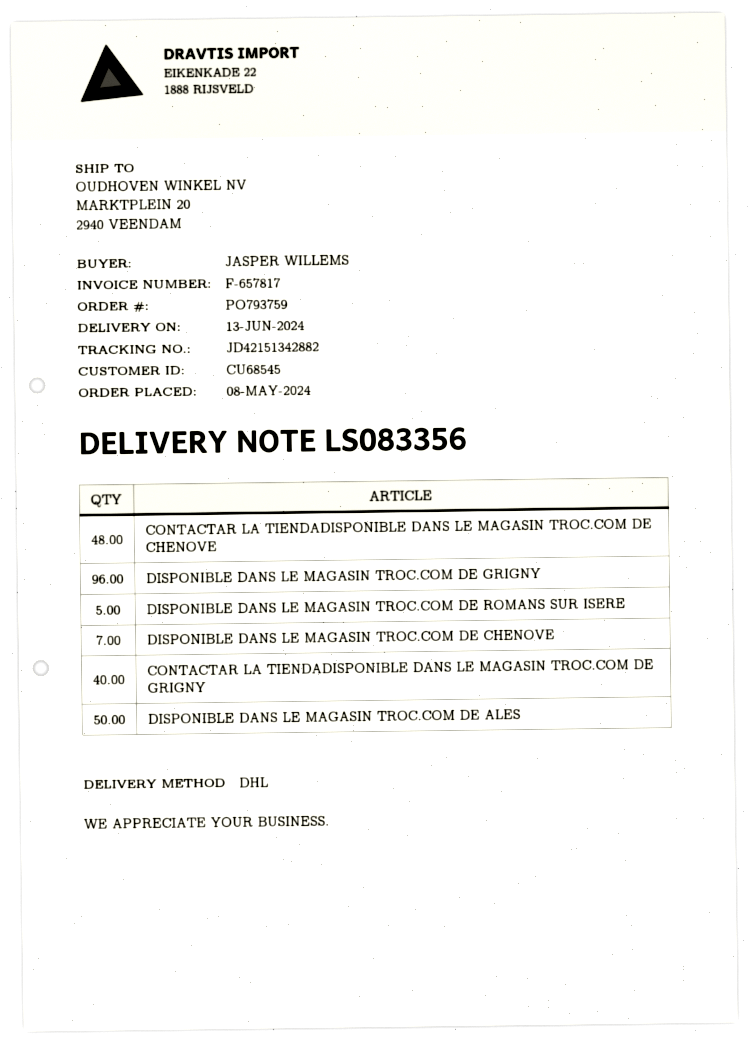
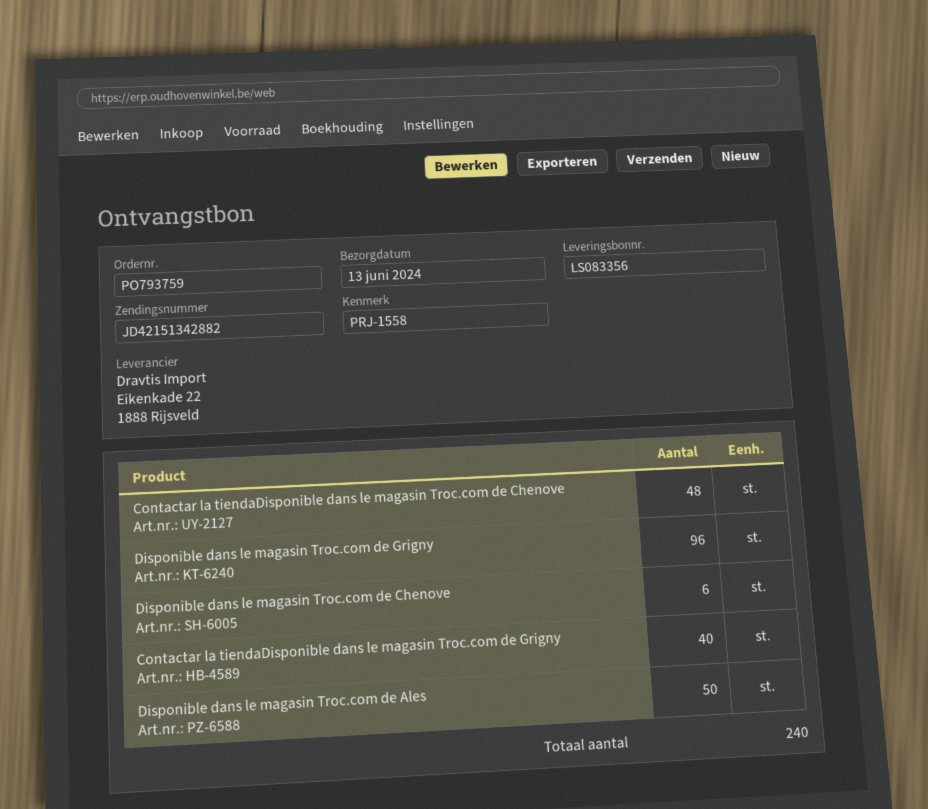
DISPONIBLE DANS LE MAGASIN TROC.COM DE ROMANS SUR ISERE: 5 -> none
DISPONIBLE DANS LE MAGASIN TROC.COM DE CHENOVE: 7 -> 6

